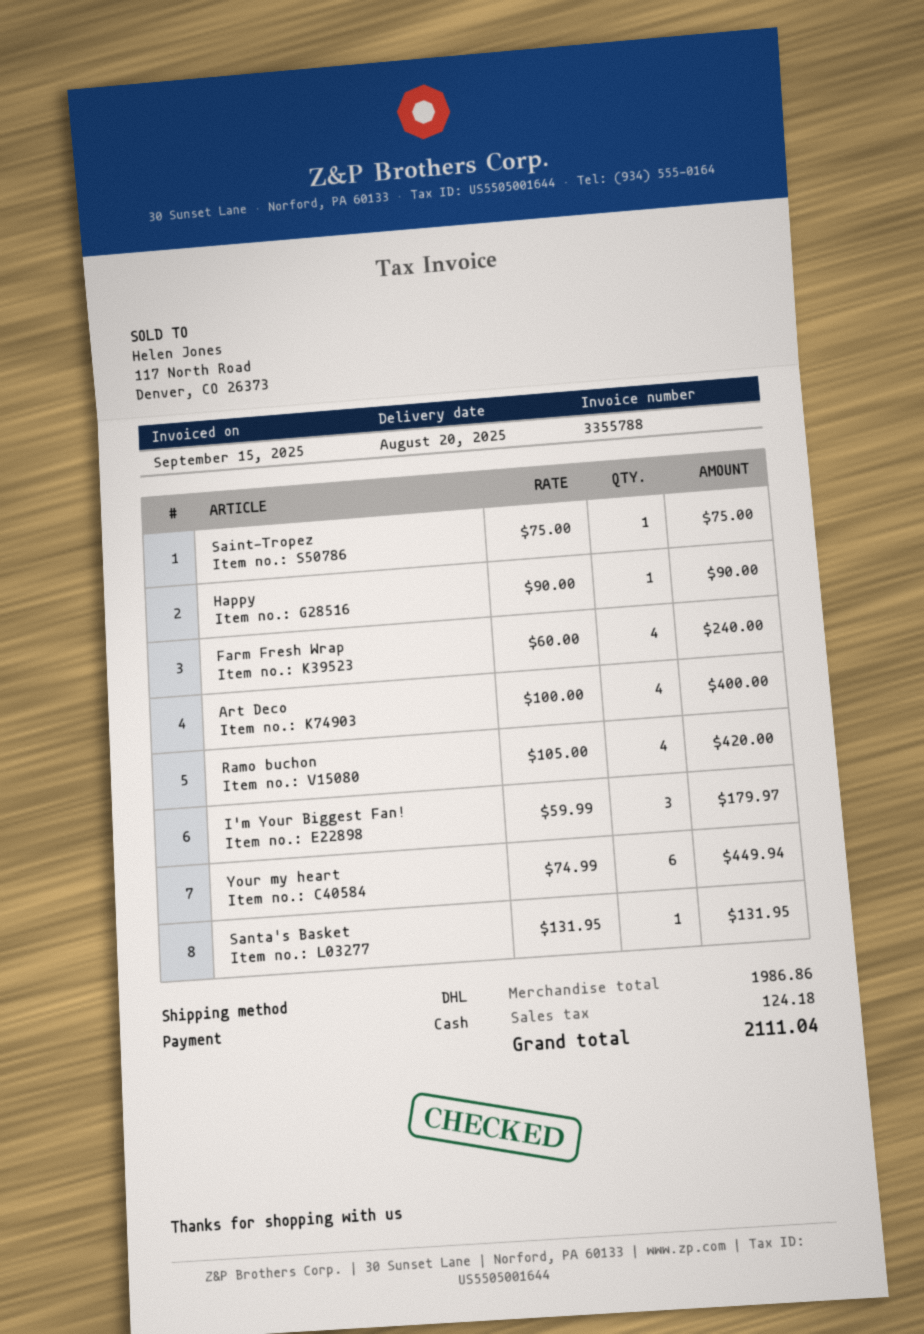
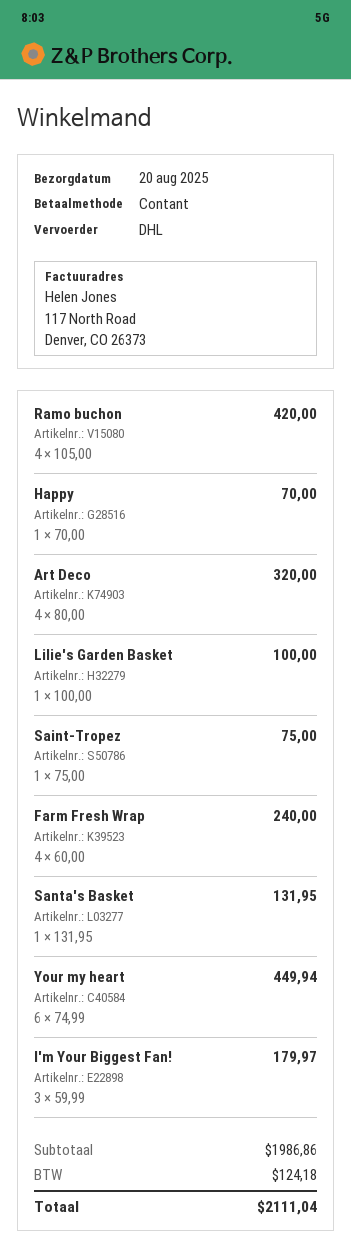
Happy: 1 x 90.00 = 90.00 -> 1 x 70.00 = 70.00
Art Deco: 4 x 100.00 = 400.00 -> 4 x 80.00 = 320.00
Lilie's Garden Basket: none -> 1 x 100.00 = 100.00

